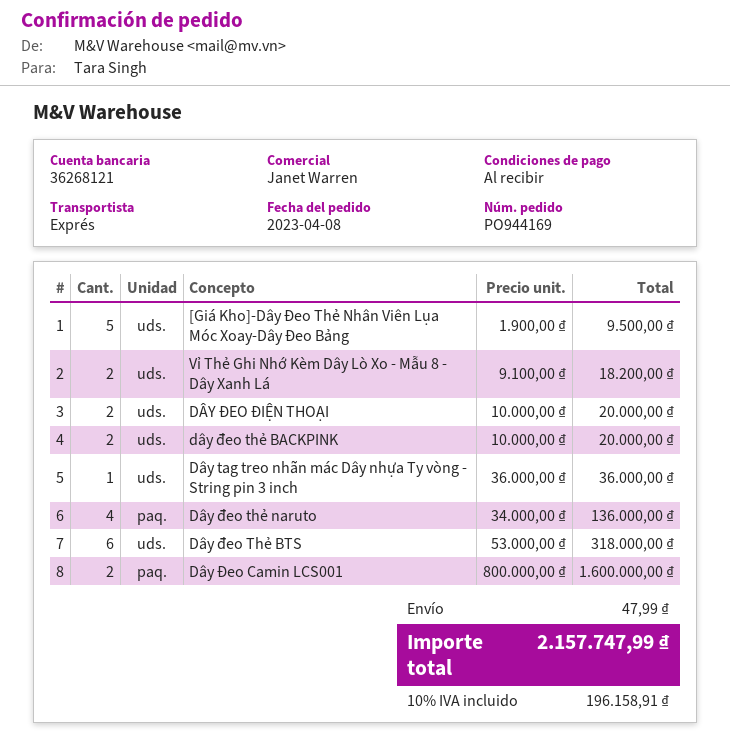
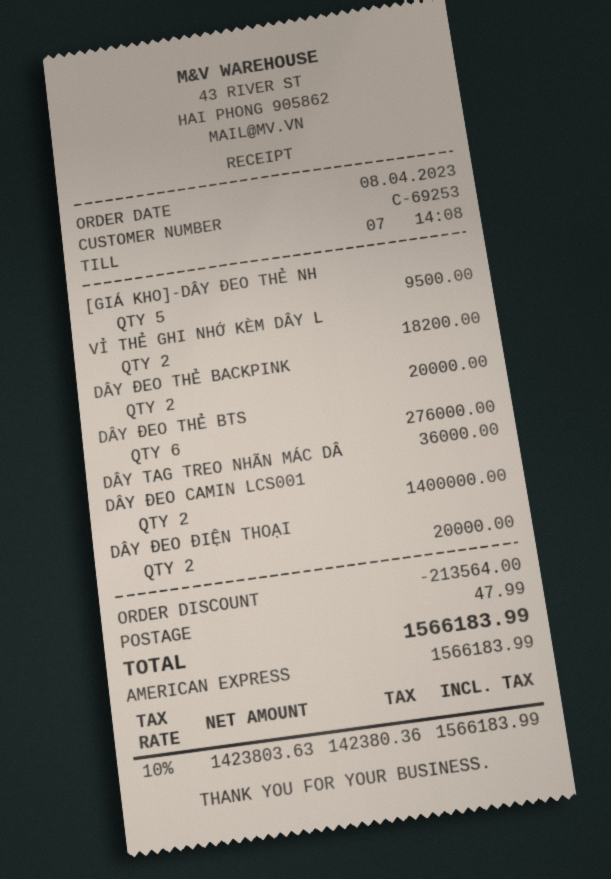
Dây đeo thẻ naruto: 4 for 136000.00 -> none
Dây đeo Thẻ BTS: 6 for 318000.00 -> 6 for 276000.00
Dây Đeo Camin LCS001: 2 for 1600000.00 -> 2 for 1400000.00
discount: none -> 213564.00
tax: 10% = 196158.91 -> 10% = 142380.36
total: 2157747.99 -> 1566183.99

